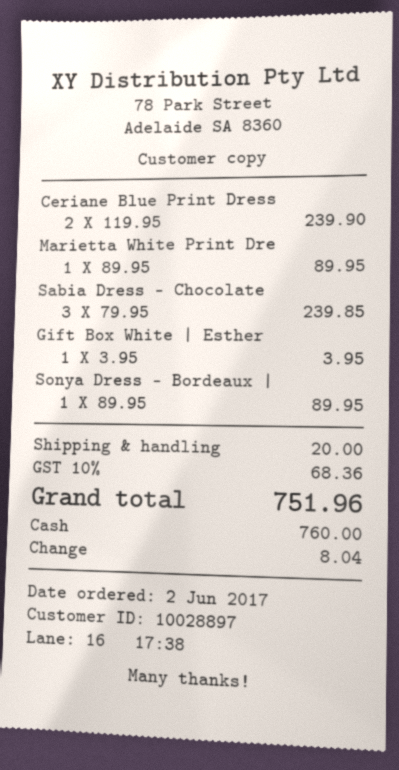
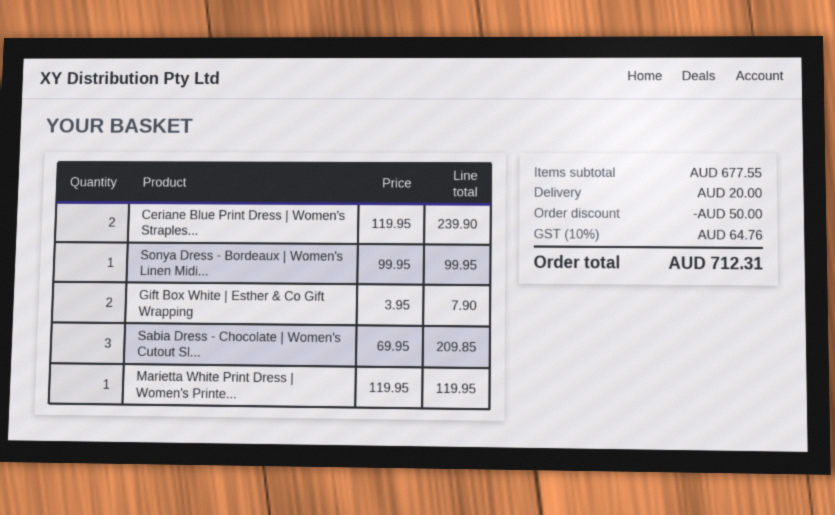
Marietta White Print Dre: 1 x 89.95 = 89.95 -> 1 x 119.95 = 119.95
Sabia Dress - Chocolate: 3 x 79.95 = 239.85 -> 3 x 69.95 = 209.85
Gift Box White | Esther: 1 x 3.95 = 3.95 -> 2 x 3.95 = 7.90
Sonya Dress - Bordeaux |: 1 x 89.95 = 89.95 -> 1 x 99.95 = 99.95
discount: none -> 50.00
tax: 10% = 68.36 -> 10% = 64.76
total: 751.96 -> 712.31

